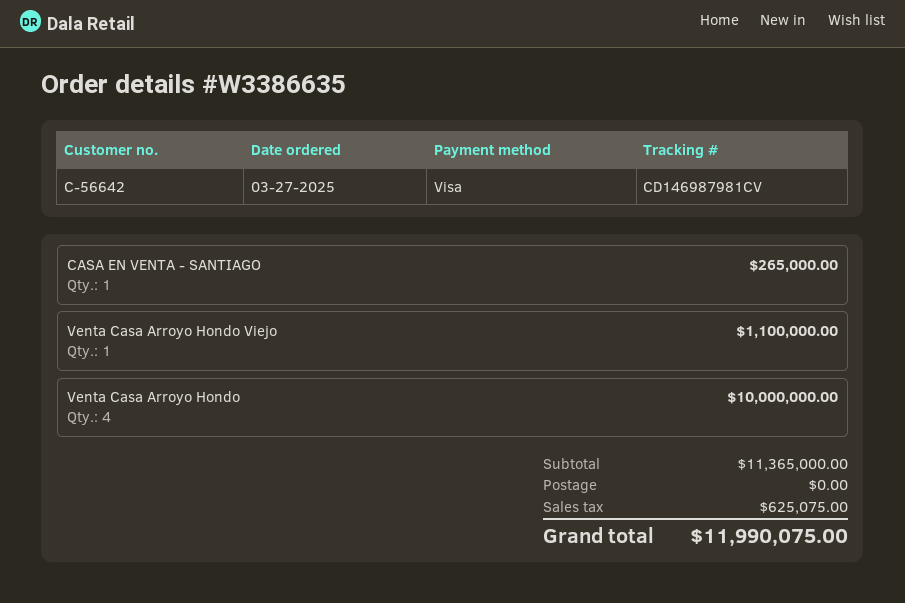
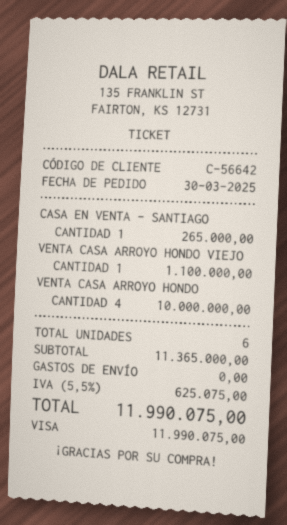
order date: 2025-03-27 -> 2025-03-30

